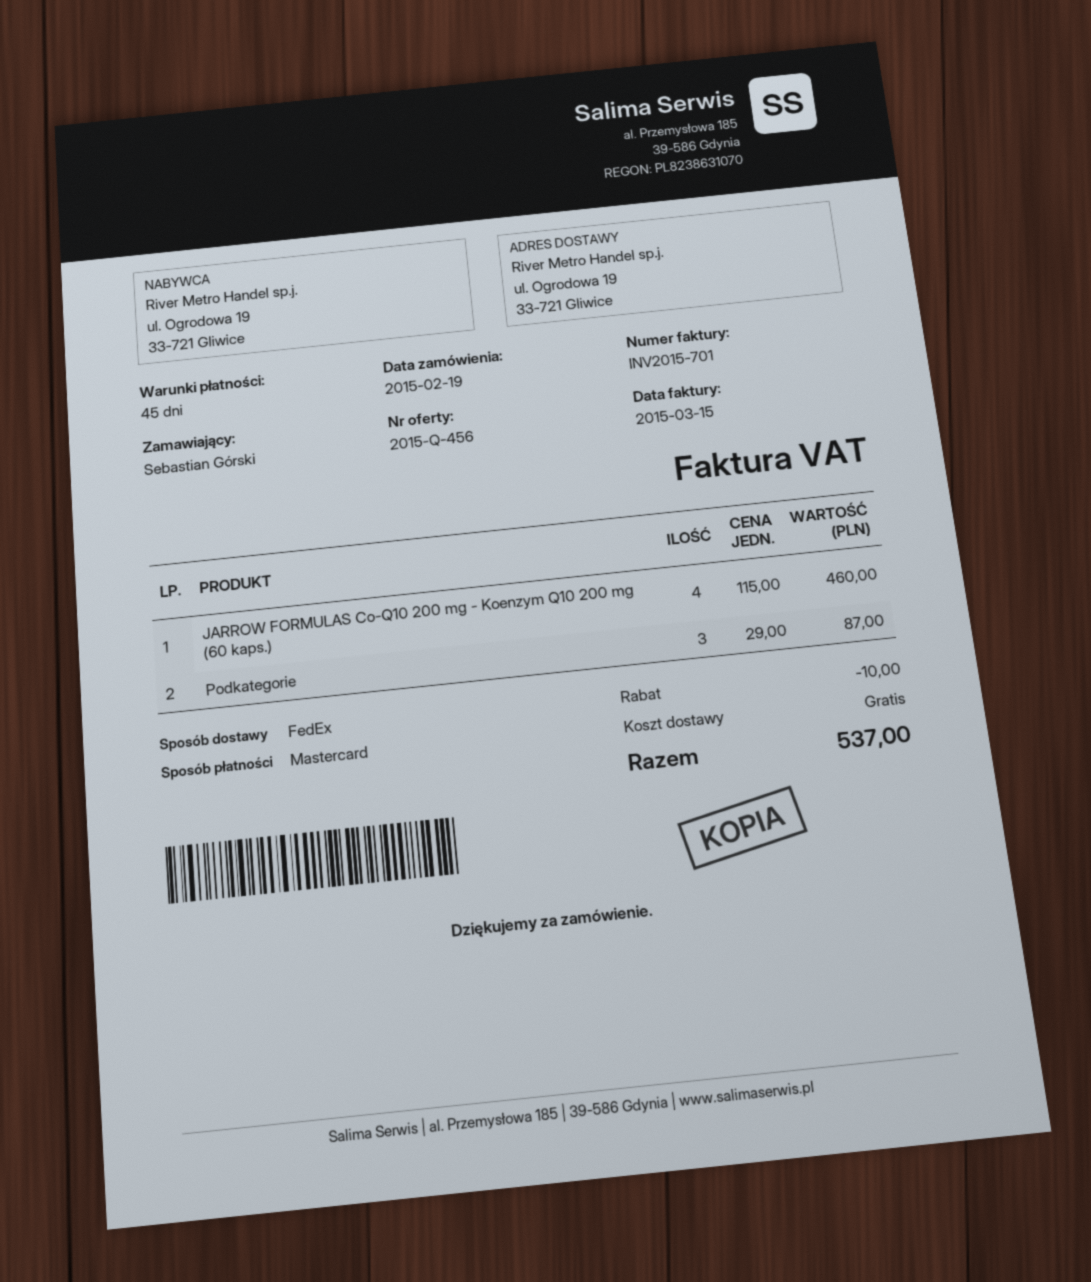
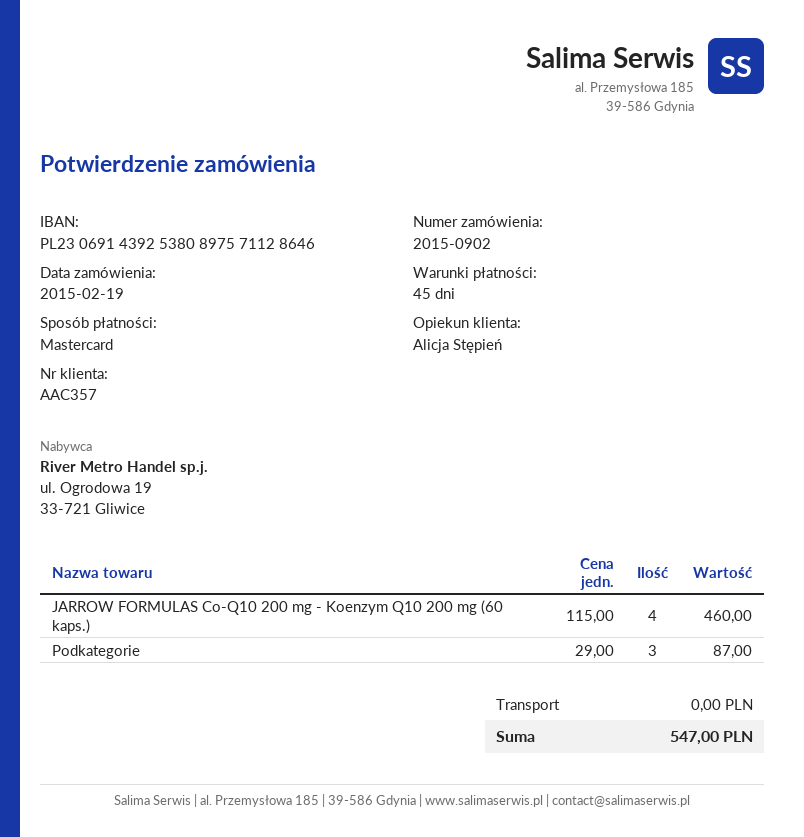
discount: 10.00 -> none
total: 537.00 -> 547.00

